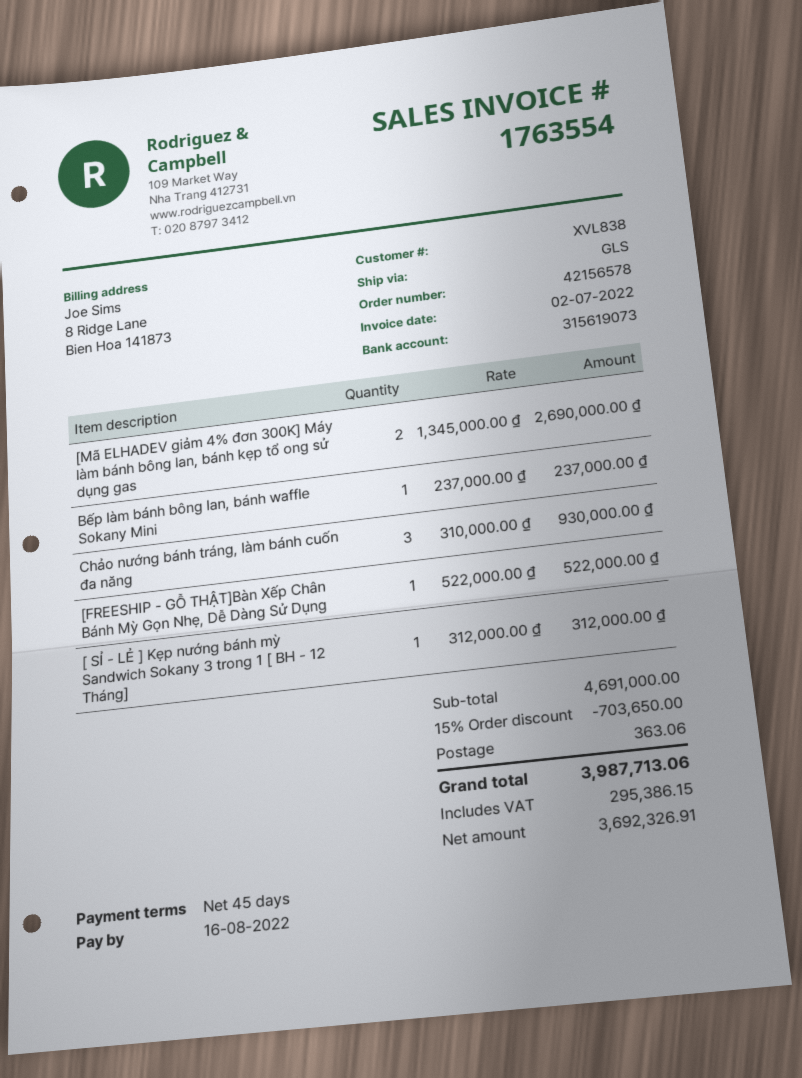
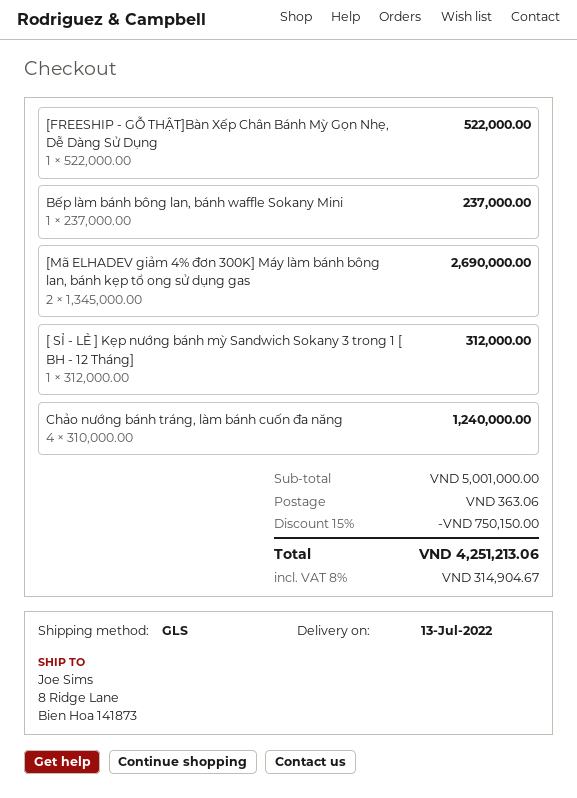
Chảo nướng bánh tráng, làm bánh cuốn đa năng: 3 x 310000.00 = 930000.00 -> 4 x 310000.00 = 1240000.00
subtotal: 4691000.00 -> 5001000.00
discount: 15% = 703650.00 -> 15% = 750150.00
tax: 295386.15 -> 314904.67
total: 3987713.06 -> 4251213.06

